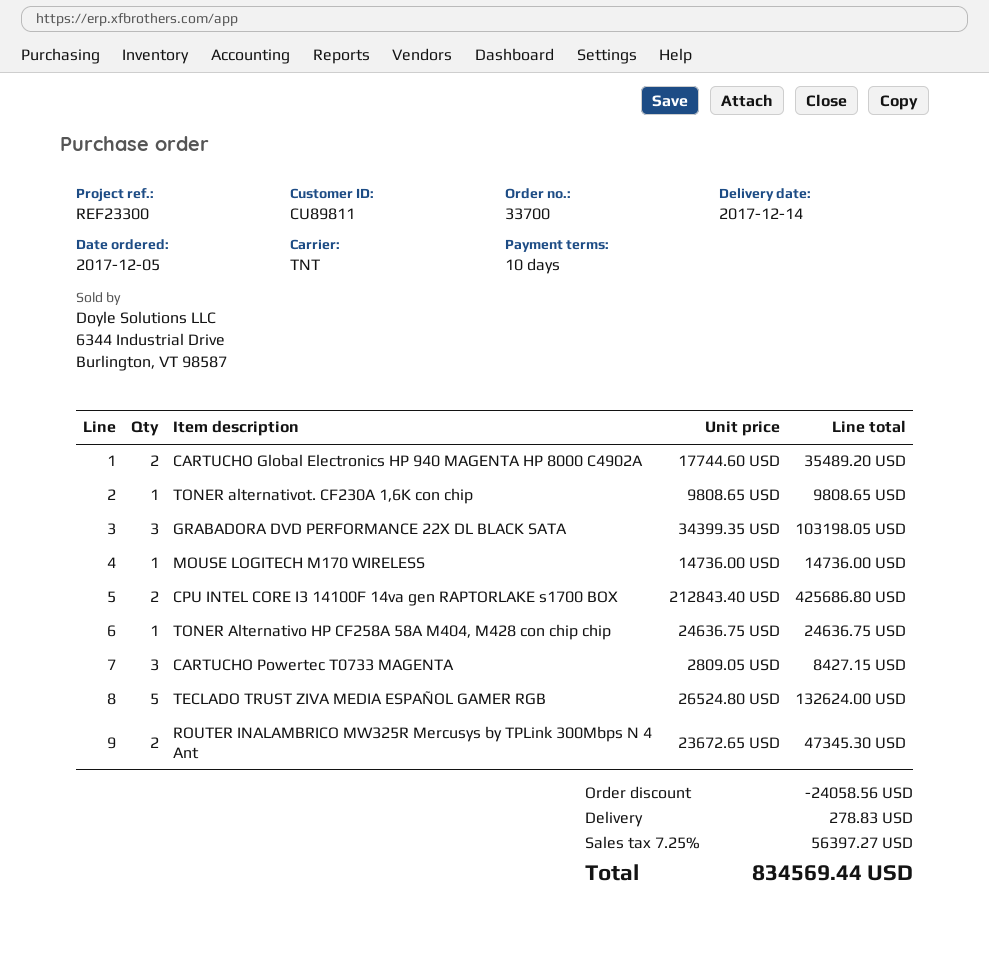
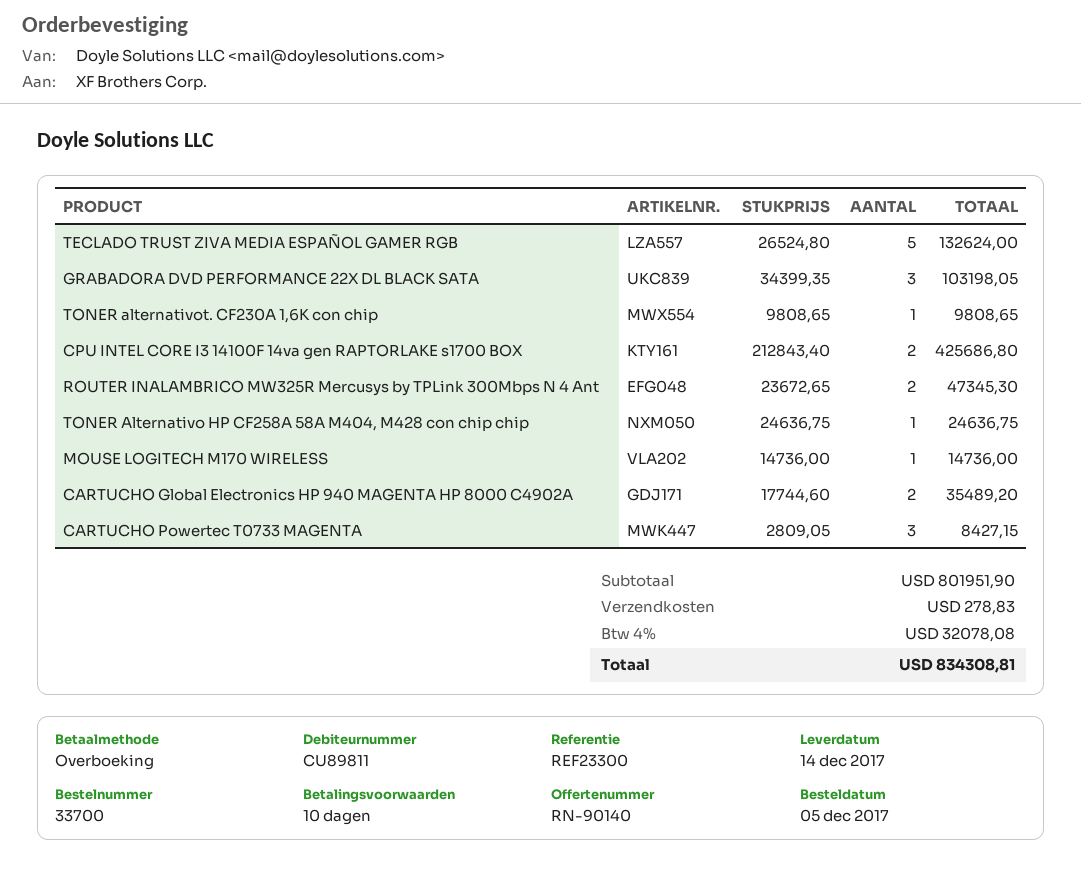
discount: 24058.56 -> none
tax: 7.25% = 56397.27 -> 4% = 32078.08
total: 834569.44 -> 834308.81

